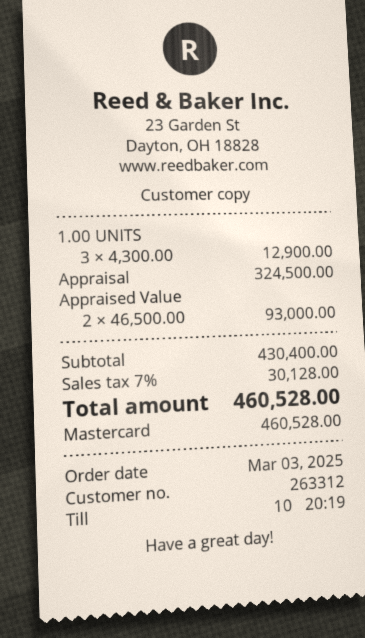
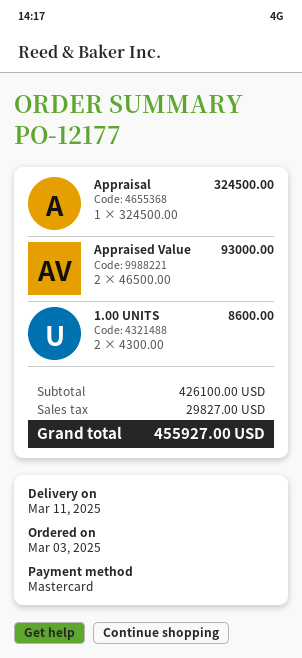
1.00 UNITS: 3 x 4300.00 = 12900.00 -> 2 x 4300.00 = 8600.00
subtotal: 430400.00 -> 426100.00
tax: 30128.00 -> 29827.00
total: 460528.00 -> 455927.00

